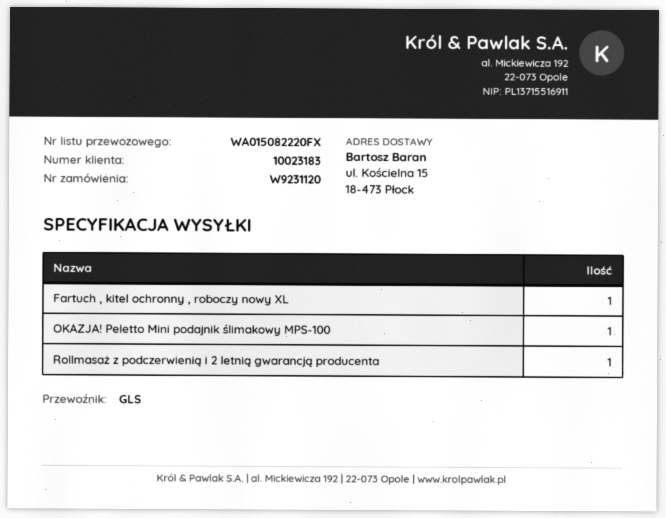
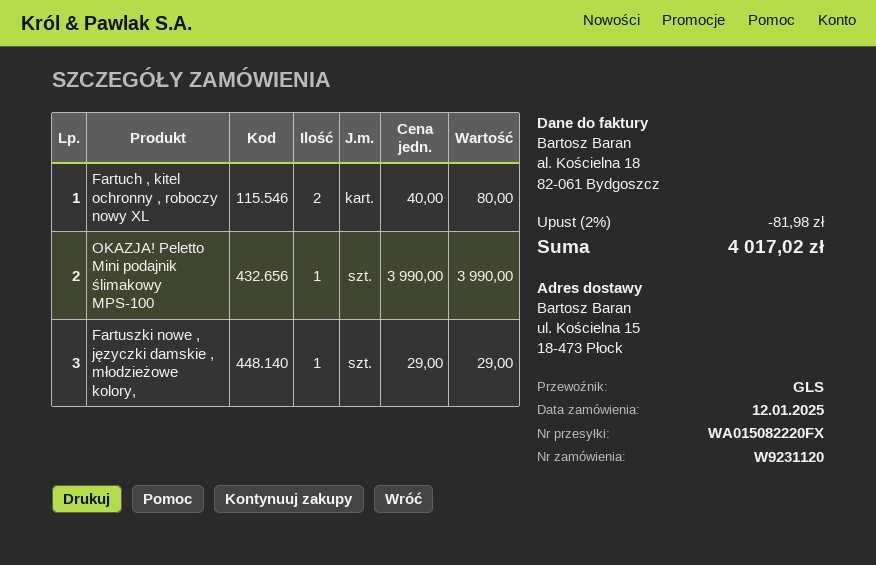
Fartuch , kitel ochronny , roboczy nowy XL: 1 -> 2
Rollmasaż z podczerwienią i 2 letnią gwarancją producenta: 1 -> none
Fartuszki nowe , języczki damskie , młodzieżowe kolory,: none -> 1

